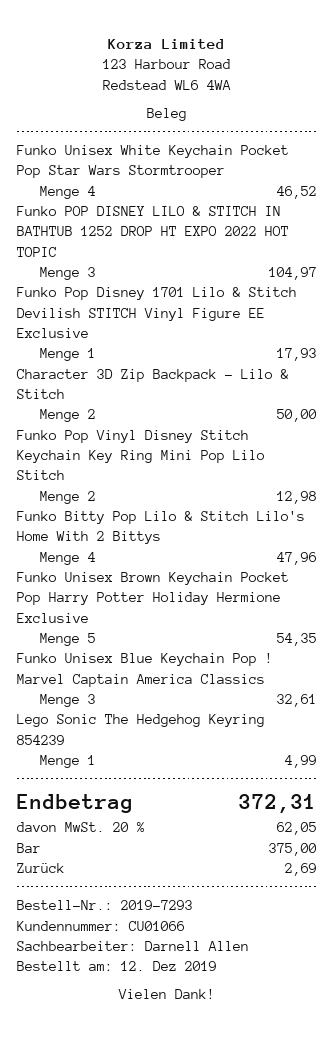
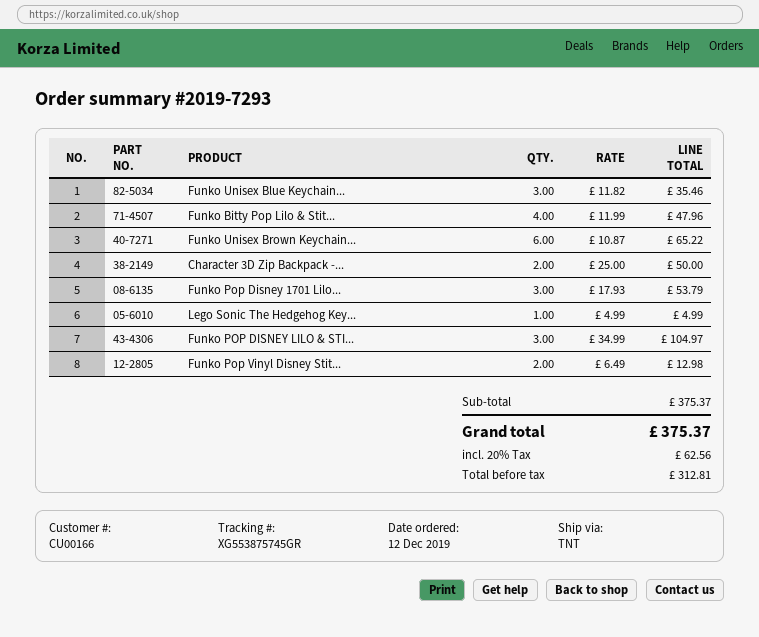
customer number: CU01066 -> CU00166
Funko Unisex White Keychain Pocket Pop Star Wars Stormtrooper: 4 for 46.52 -> none
Funko Pop Disney 1701 Lilo & Stitch Devilish STITCH Vinyl Figure EE Exclusive: 1 for 17.93 -> 3 for 53.79
Funko Unisex Brown Keychain Pocket Pop Harry Potter Holiday Hermione Exclusive: 5 for 54.35 -> 6 for 65.22
Funko Unisex Blue Keychain Pop ! Marvel Captain America Classics: 3 for 32.61 -> 3 for 35.46
tax: 20% = 62.05 -> 20% = 62.56
total: 372.31 -> 375.37

